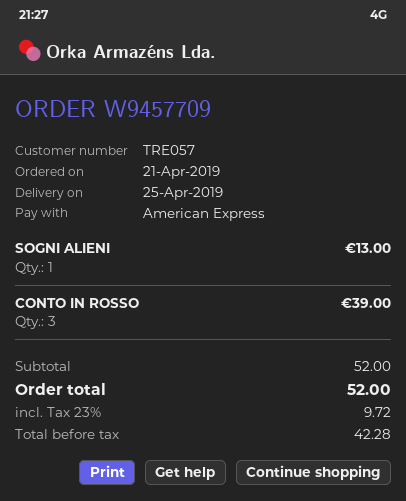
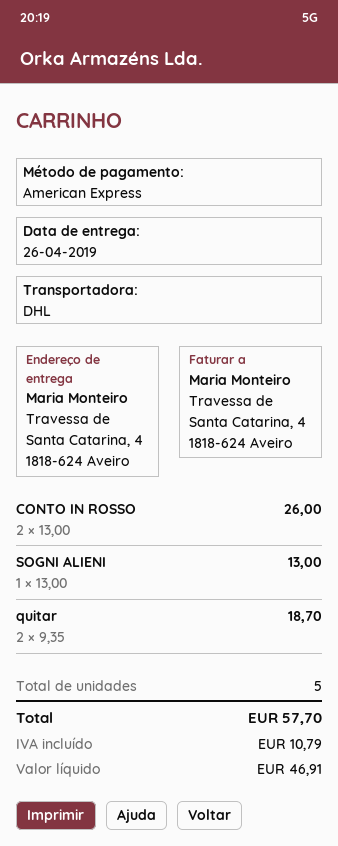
delivery date: 2019-04-25 -> 2019-04-26
CONTO IN ROSSO: 3 for 39.00 -> 2 for 26.00
quitar: none -> 2 for 18.70
net: 42.28 -> 46.91
tax: 9.72 -> 10.79
total: 52.00 -> 57.70

